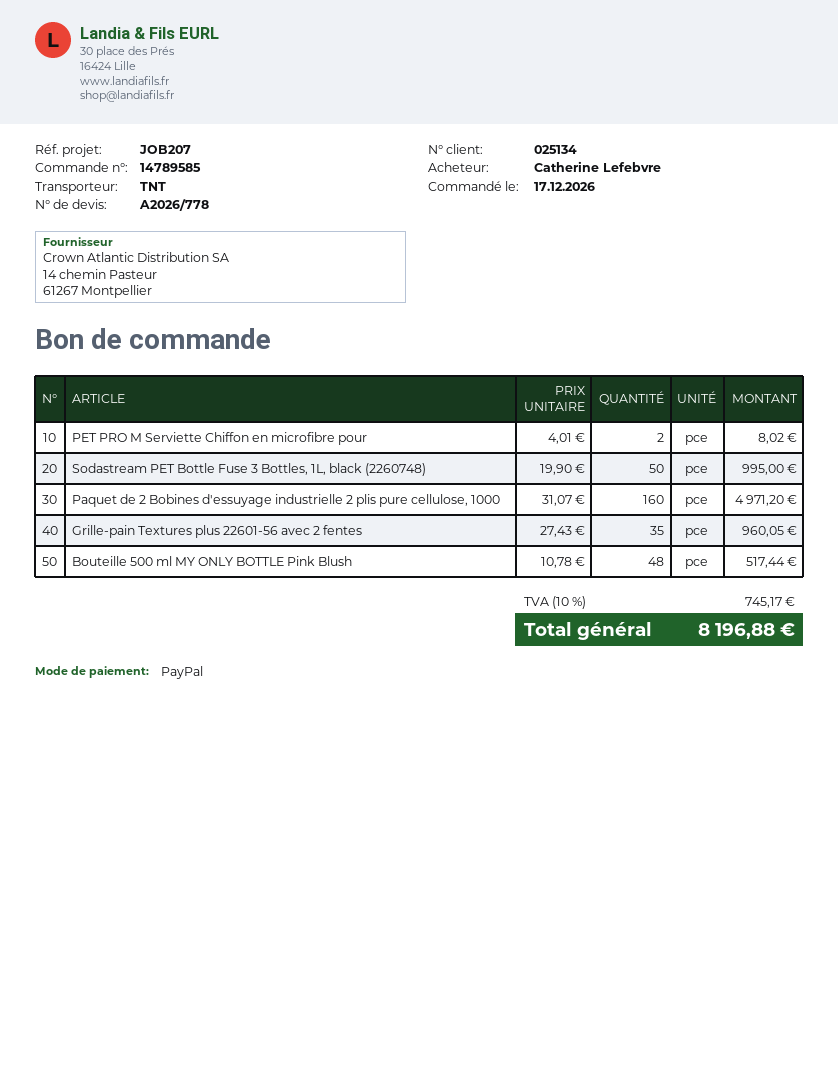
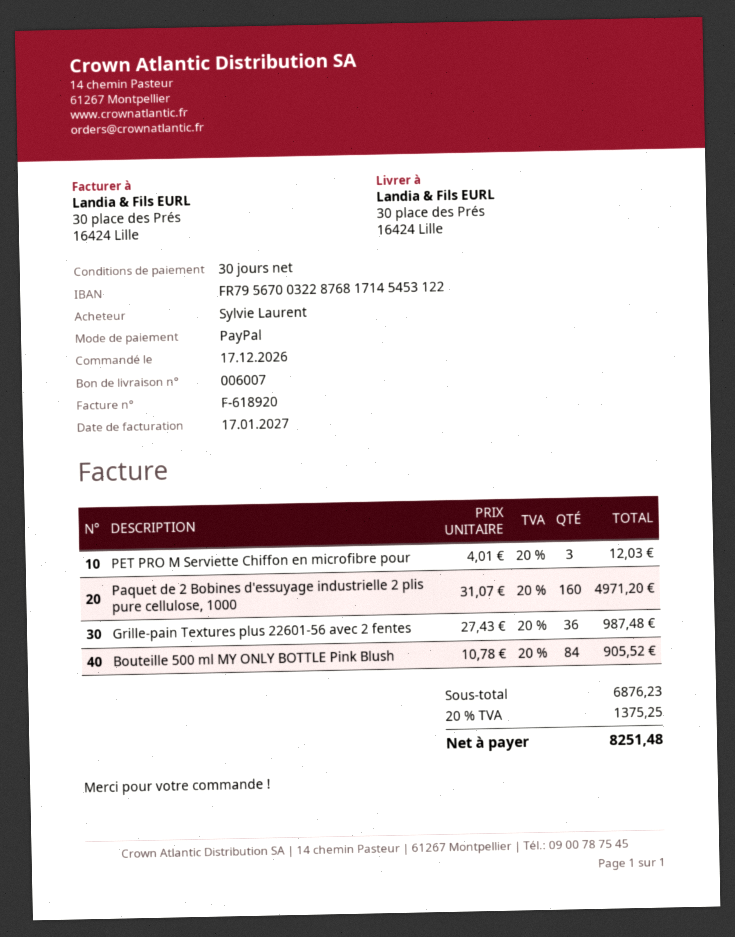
ordered by: Catherine Lefebvre -> Sylvie Laurent
PET PRO M Serviette Chiffon en microfibre pour: 2 x 4.01 = 8.02 -> 3 x 4.01 = 12.03
Sodastream PET Bottle Fuse 3 Bottles, 1L, black (2260748): 50 x 19.90 = 995.00 -> none
Grille-pain Textures plus 22601-56 avec 2 fentes: 35 x 27.43 = 960.05 -> 36 x 27.43 = 987.48
Bouteille 500 ml MY ONLY BOTTLE Pink Blush: 48 x 10.78 = 517.44 -> 84 x 10.78 = 905.52
tax: 10% = 745.17 -> 20% = 1375.25
total: 8196.88 -> 8251.48

